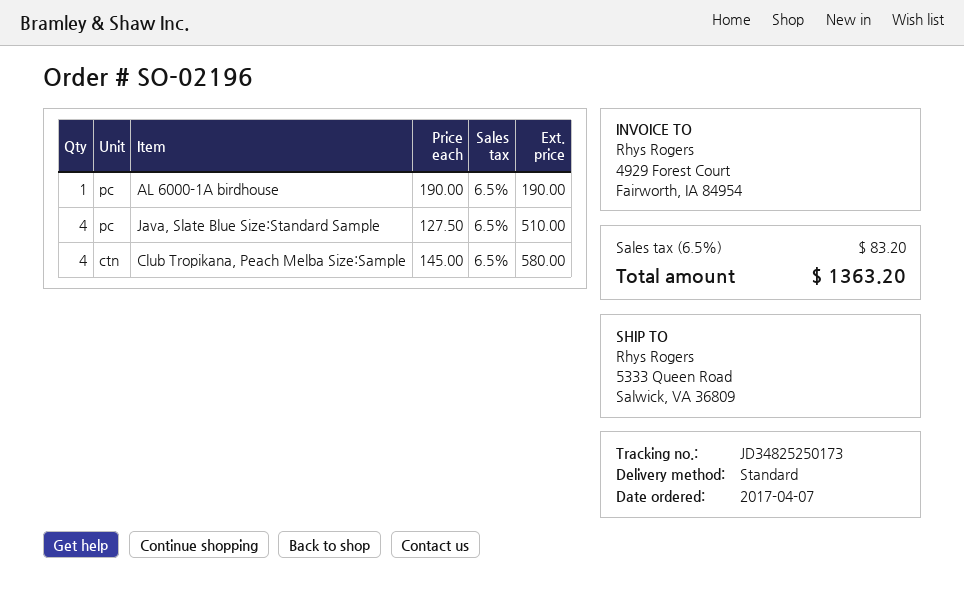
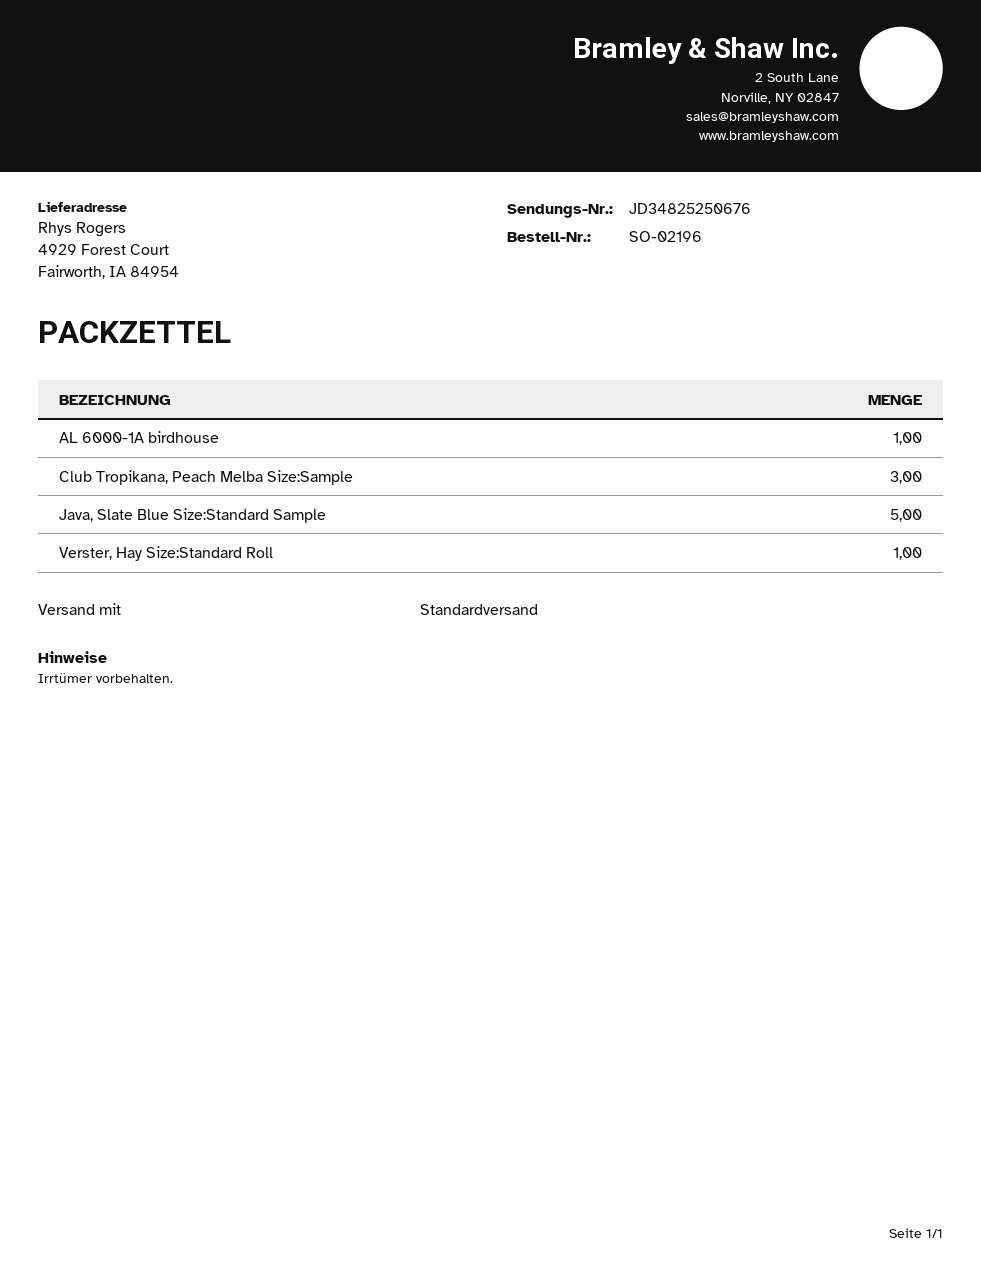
tracking number: JD34825250173 -> JD34825250676
ship to: 5333 Queen Road, Salwick, VA 36809 -> 4929 Forest Court, Fairworth, IA 84954
Java, Slate Blue Size:Standard Sample: 4 -> 5
Club Tropikana, Peach Melba Size:Sample: 4 -> 3
Verster, Hay Size:Standard Roll: none -> 1

